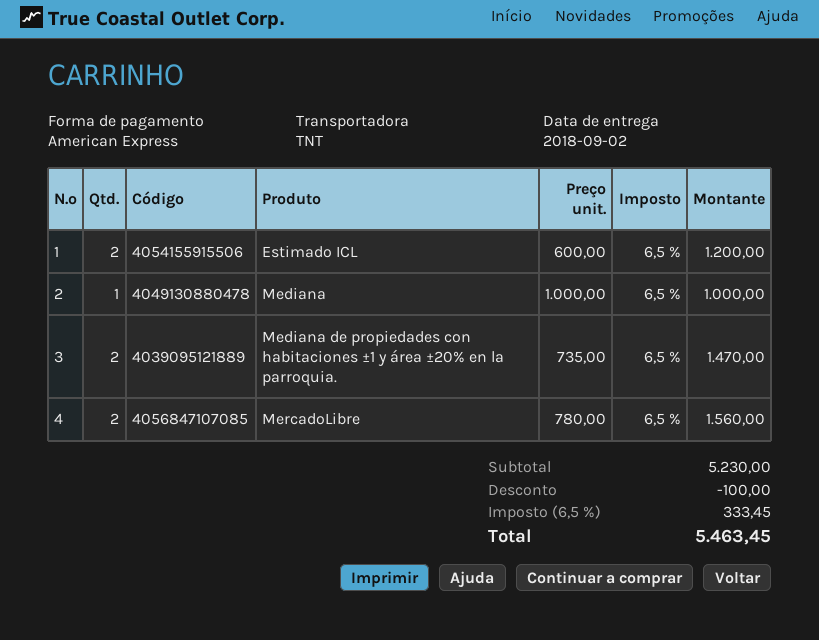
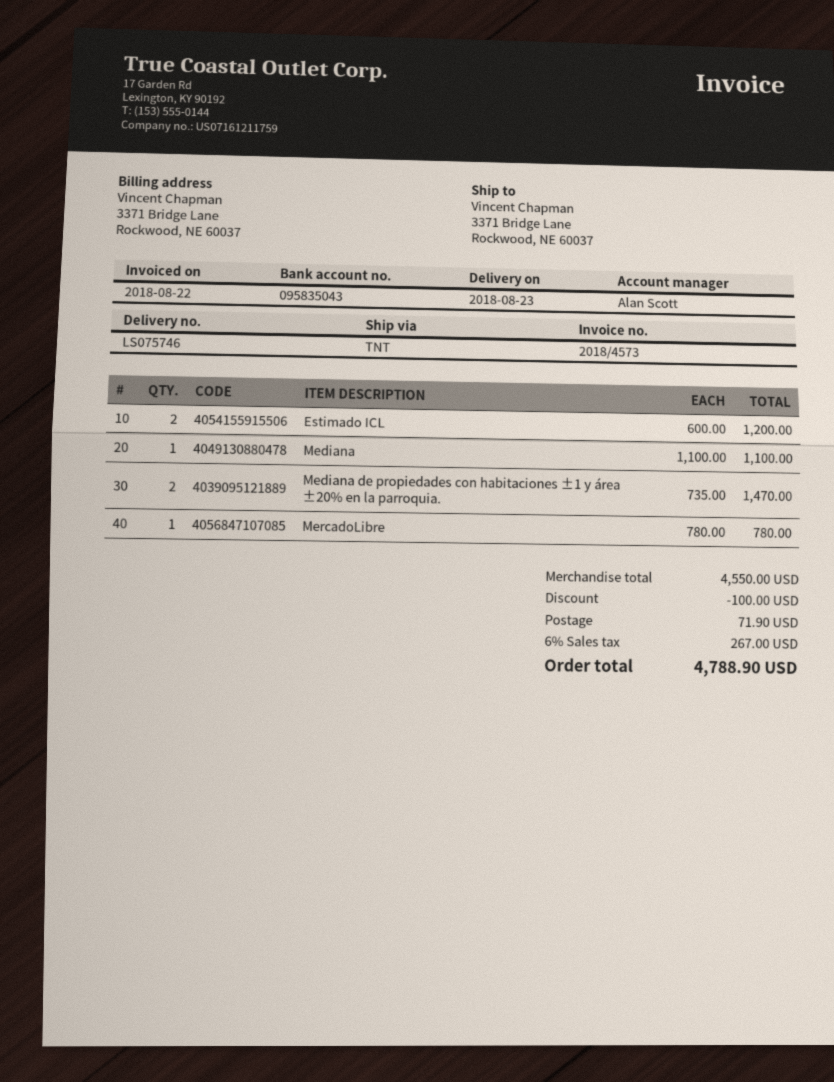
delivery date: 2018-09-02 -> 2018-08-23
Mediana: 1 x 1000.00 = 1000.00 -> 1 x 1100.00 = 1100.00
MercadoLibre: 2 x 780.00 = 1560.00 -> 1 x 780.00 = 780.00
subtotal: 5230.00 -> 4550.00
shipping: none -> 71.90
tax: 6.5% = 333.45 -> 6% = 267.00
total: 5463.45 -> 4788.90

